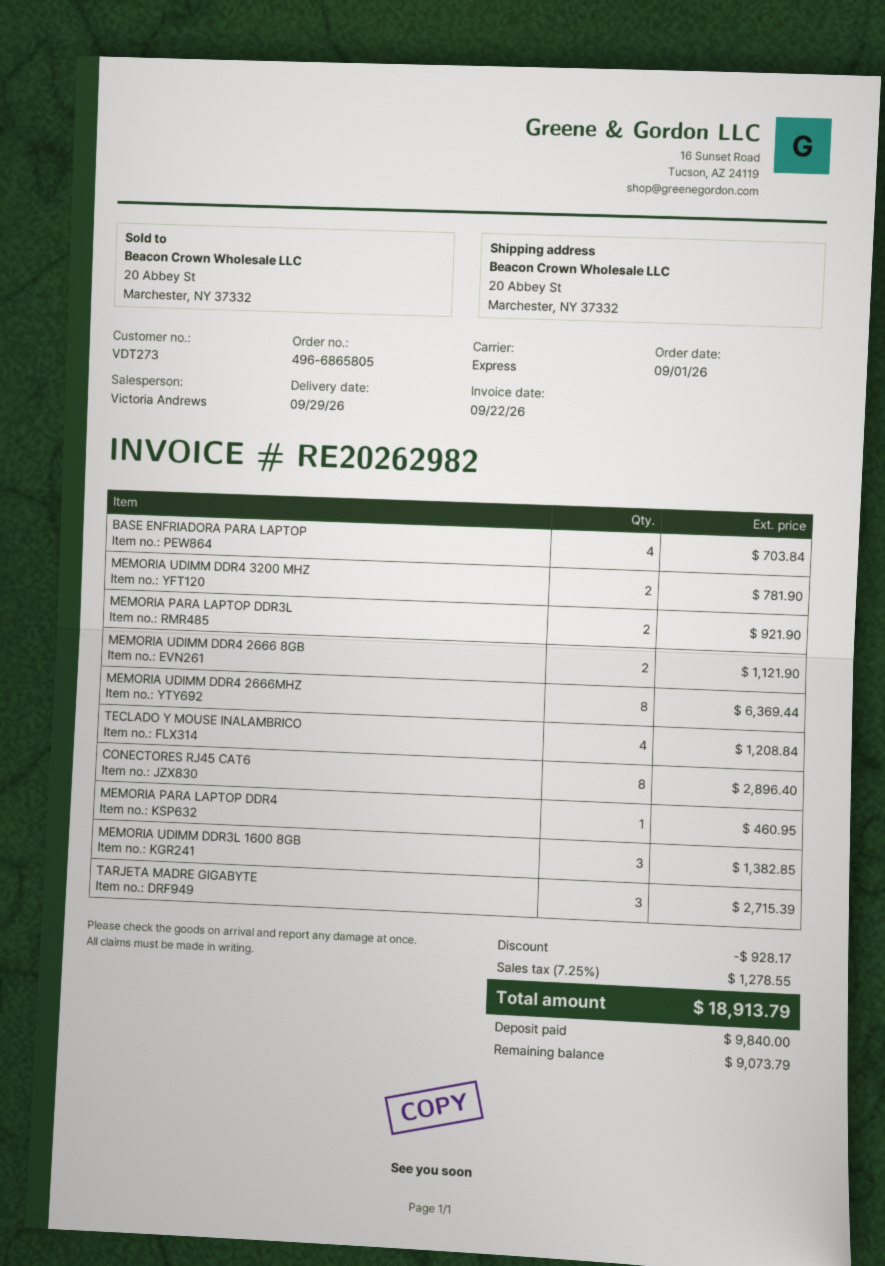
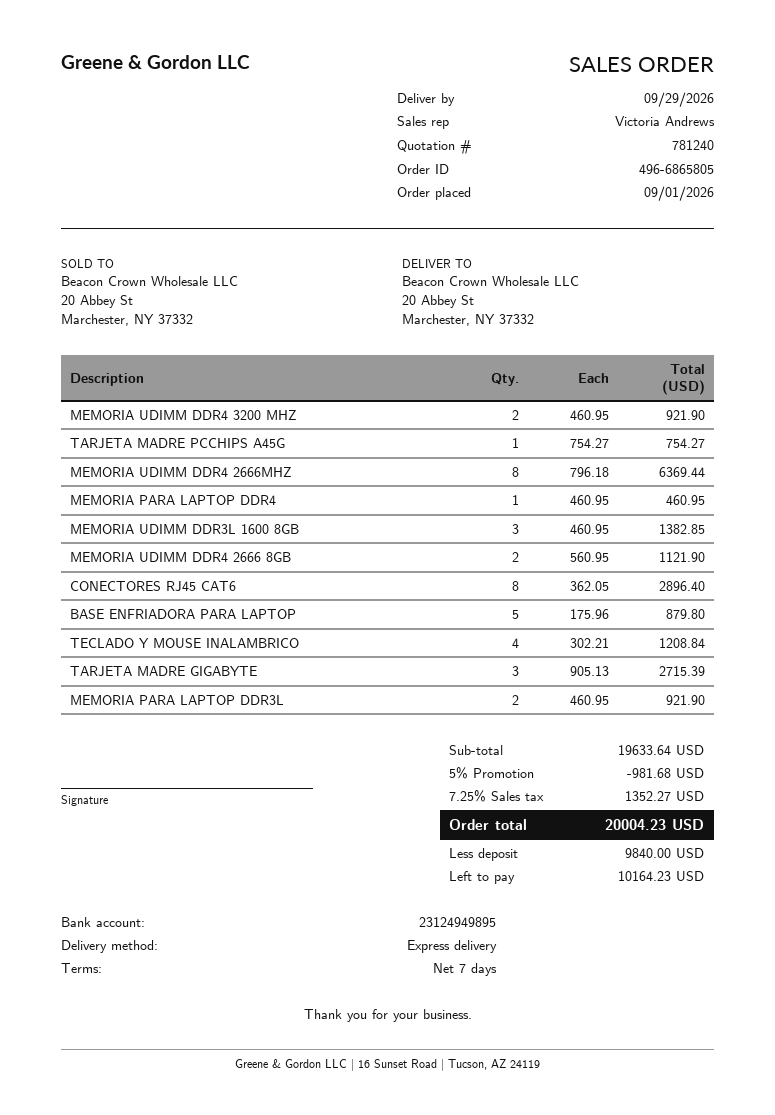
BASE ENFRIADORA PARA LAPTOP: 4 for 703.84 -> 5 for 879.80
MEMORIA UDIMM DDR4 3200 MHZ: 2 for 781.90 -> 2 for 921.90
TARJETA MADRE PCCHIPS A45G: none -> 1 for 754.27
discount: 928.17 -> 981.68
tax: 7.25% = 1278.55 -> 7.25% = 1352.27
total: 18913.79 -> 20004.23
balance: 9073.79 -> 10164.23

